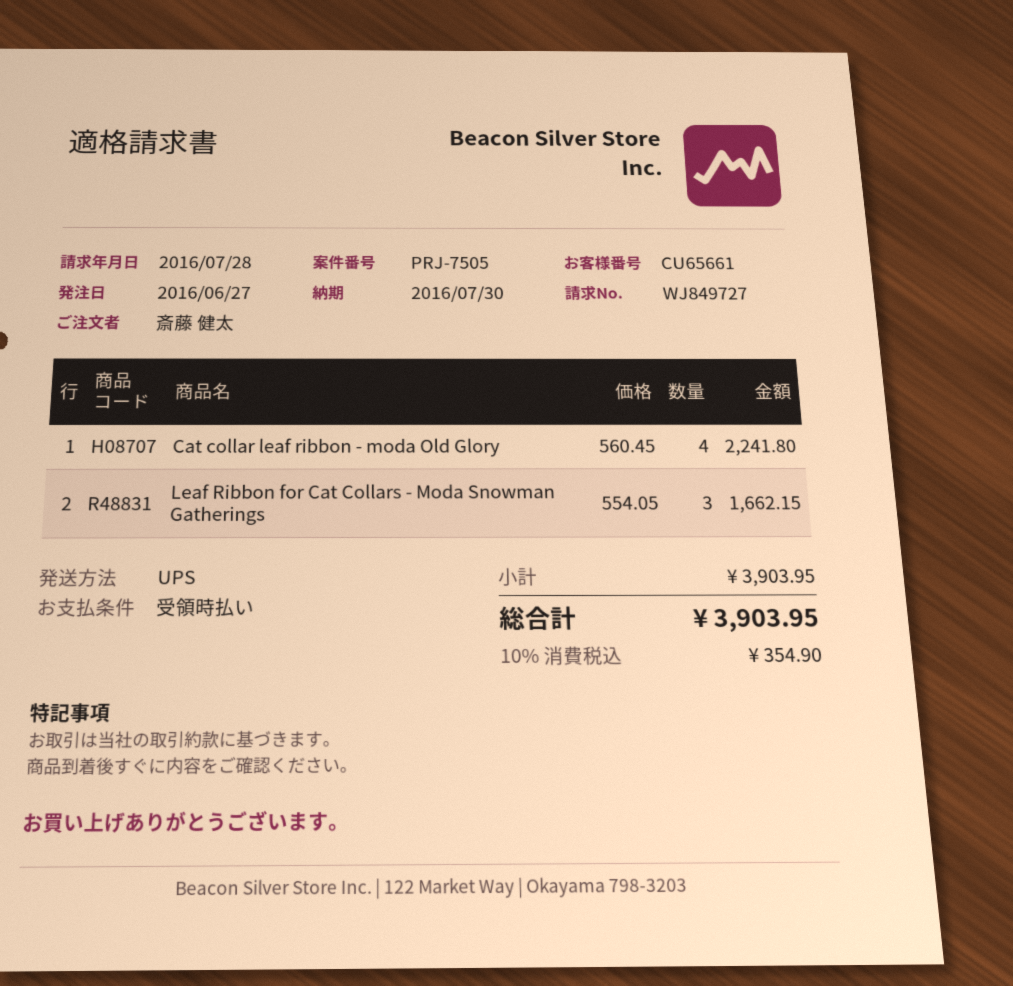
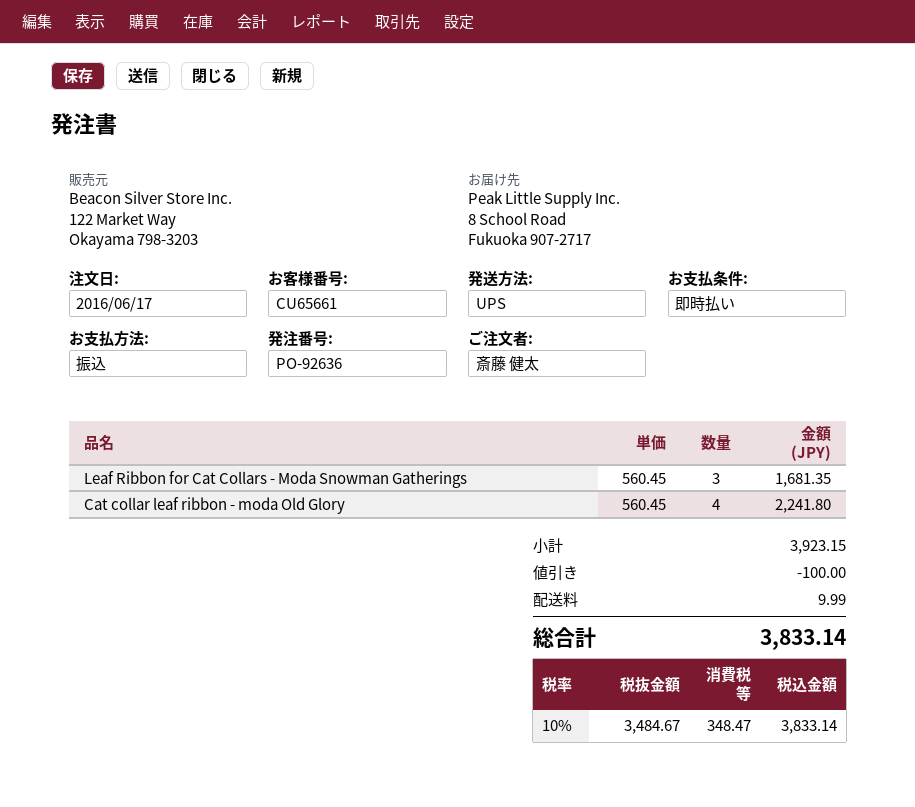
order date: 2016-06-27 -> 2016-06-17
Leaf Ribbon for Cat Collars - Moda Snowman Gatherings: 3 x 554.05 = 1662.15 -> 3 x 560.45 = 1681.35
subtotal: 3903.95 -> 3923.15
discount: none -> 100.00
shipping: none -> 9.99
tax: 10% = 354.90 -> 10% = 348.47
total: 3903.95 -> 3833.14

